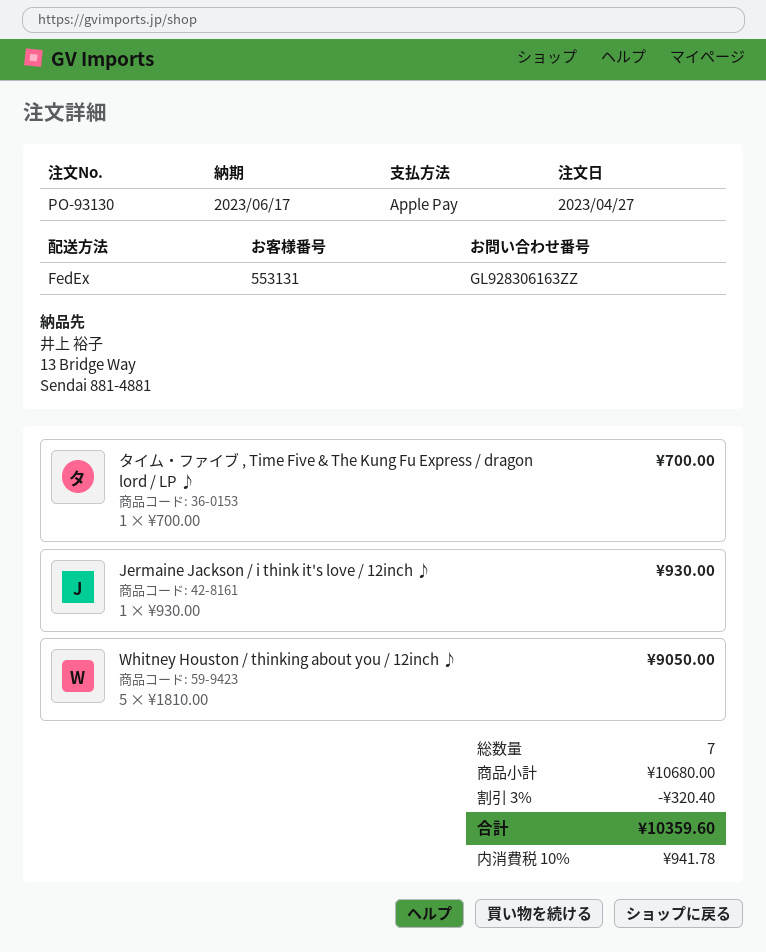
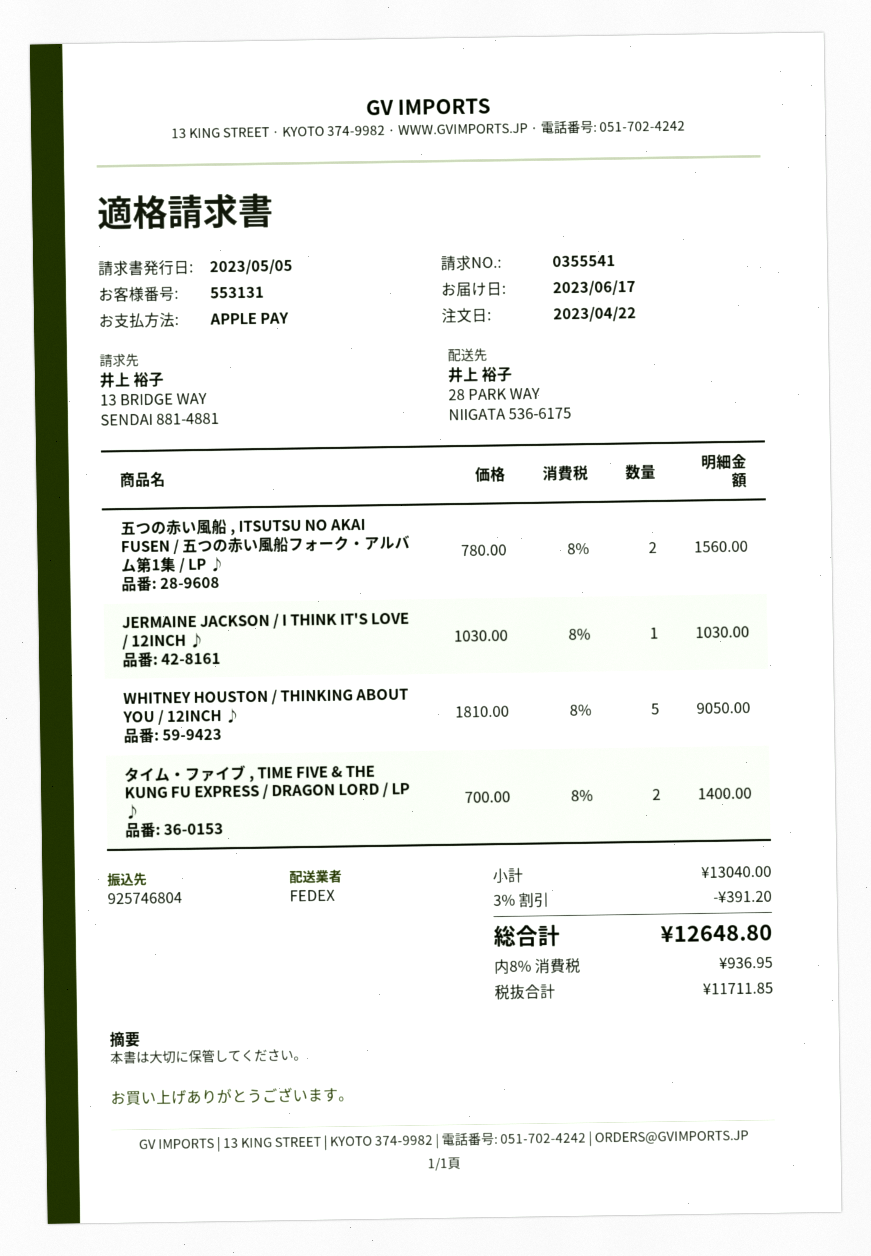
order date: 2023-04-27 -> 2023-04-22
ship to: 13 Bridge Way, Sendai 881-4881 -> 28 PARK WAY, NIIGATA 536-6175
タイム・ファイブ , Time Five & The Kung Fu Express / dragon lord / LP ♪: 1 x 700.00 = 700.00 -> 2 x 700.00 = 1400.00
Jermaine Jackson / i think it's love / 12inch ♪: 1 x 930.00 = 930.00 -> 1 x 1030.00 = 1030.00
五つの赤い風船 , ITSUTSU NO AKAI FUSEN / 五つの赤い風船フォーク・アルバム第1集 / LP ♪: none -> 2 x 780.00 = 1560.00
subtotal: 10680.00 -> 13040.00
discount: 3% = 320.40 -> 3% = 391.20
tax: 10% = 941.78 -> 8% = 936.95
total: 10359.60 -> 12648.80

